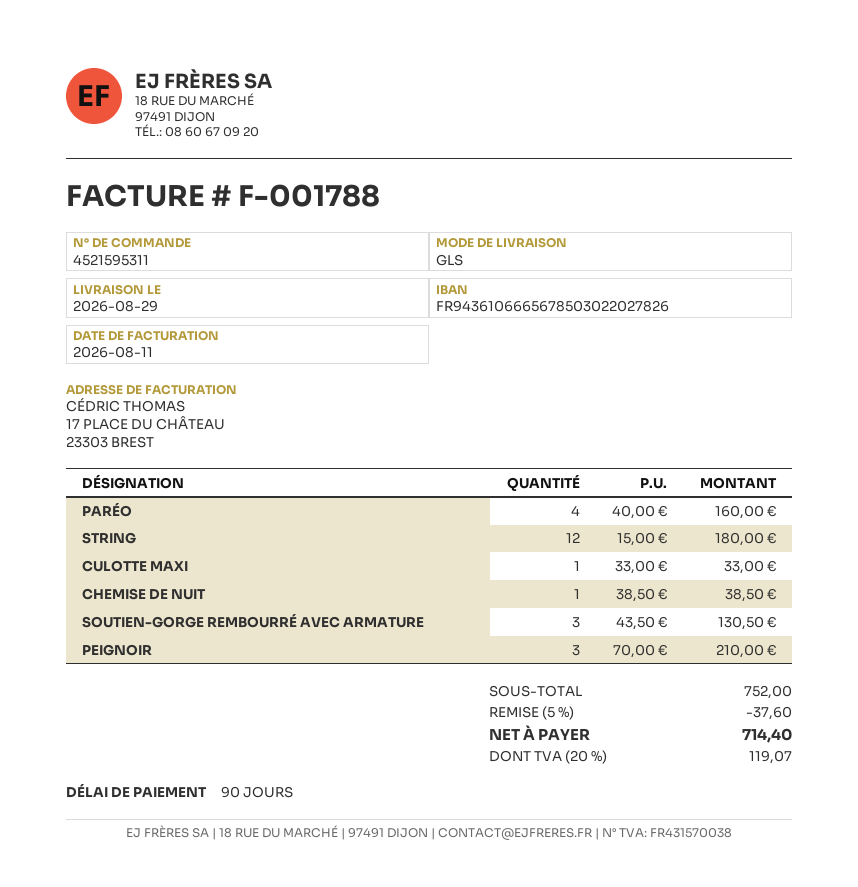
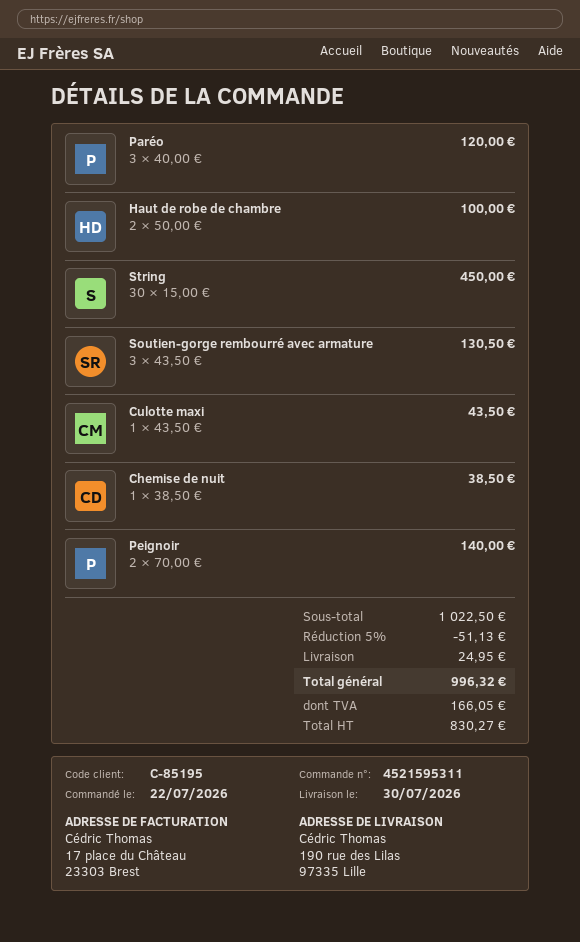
delivery date: 2026-08-29 -> 2026-07-30
PARÉO: 4 x 40.00 = 160.00 -> 3 x 40.00 = 120.00
STRING: 12 x 15.00 = 180.00 -> 30 x 15.00 = 450.00
CULOTTE MAXI: 1 x 33.00 = 33.00 -> 1 x 43.50 = 43.50
PEIGNOIR: 3 x 70.00 = 210.00 -> 2 x 70.00 = 140.00
Haut de robe de chambre: none -> 2 x 50.00 = 100.00
subtotal: 752.00 -> 1022.50
discount: 5% = 37.60 -> 5% = 51.13
shipping: none -> 24.95
tax: 119.07 -> 166.05
total: 714.40 -> 996.32

